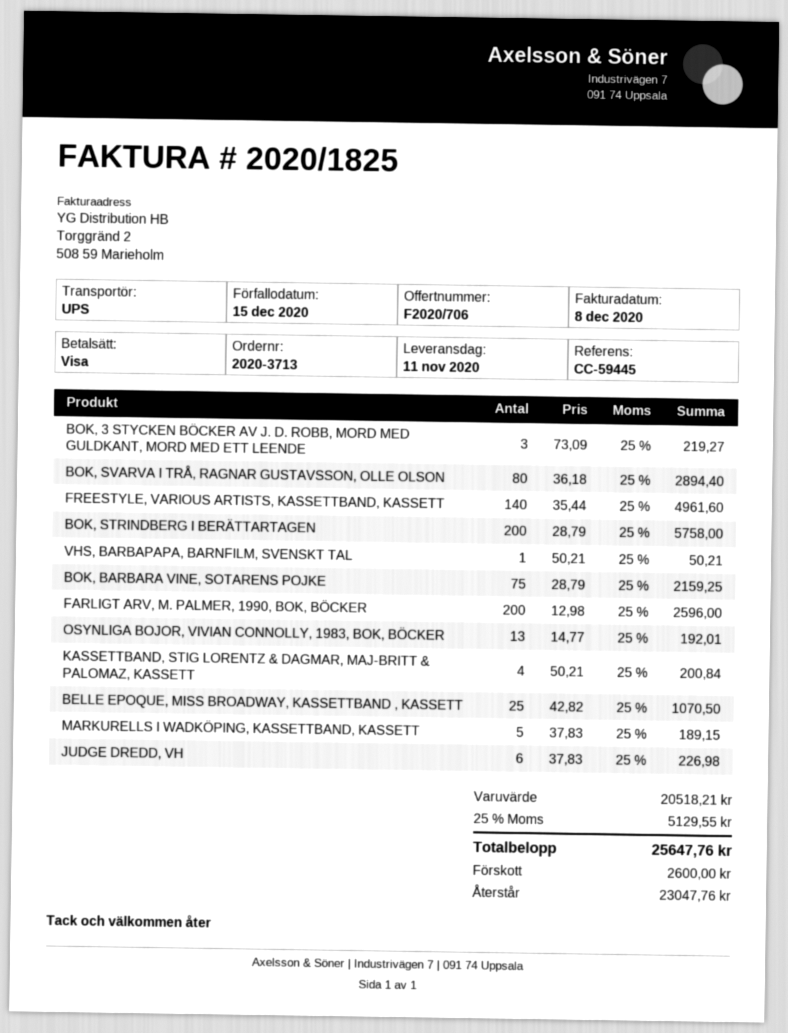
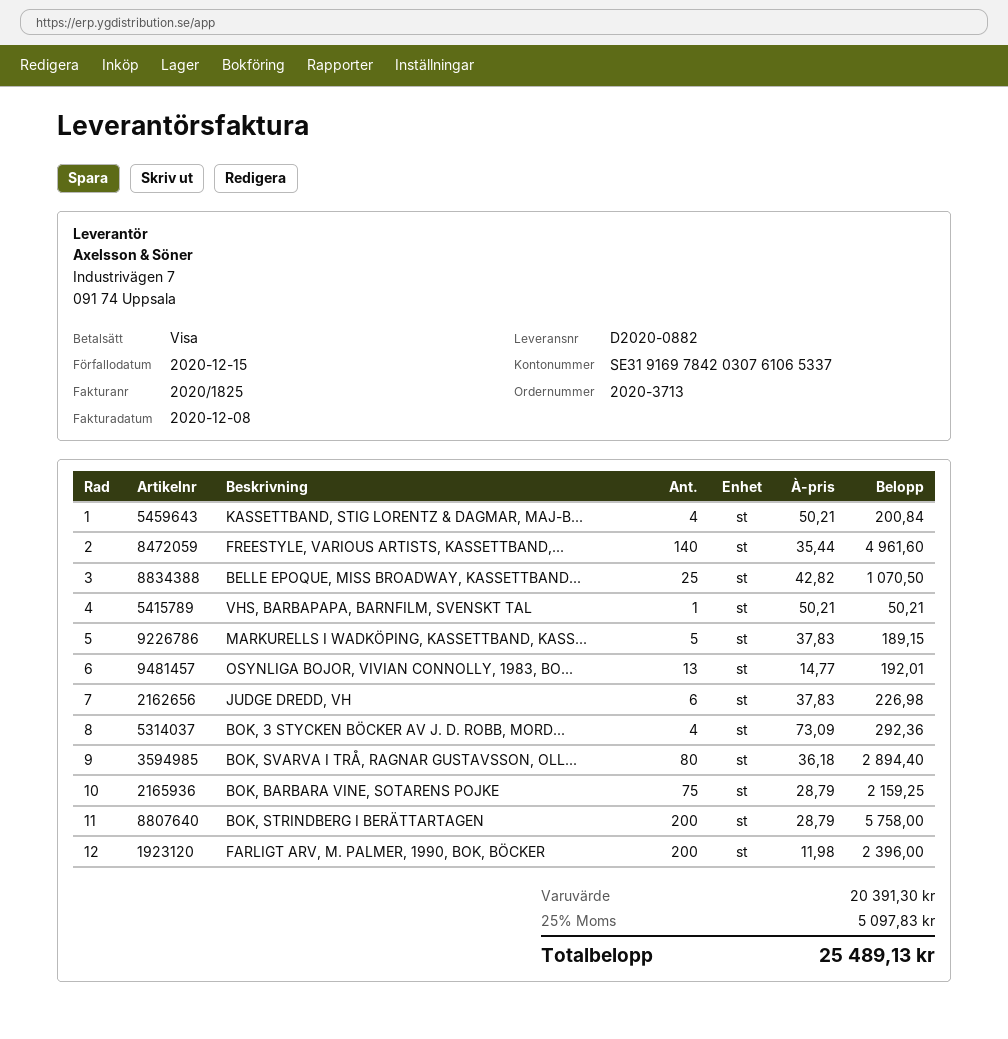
BOK, 3 STYCKEN BÖCKER AV J. D. ROBB, MORD MED GULDKANT, MORD MED ETT LEENDE: 3 x 73.09 = 219.27 -> 4 x 73.09 = 292.36
FARLIGT ARV, M. PALMER, 1990, BOK, BÖCKER: 200 x 12.98 = 2596.00 -> 200 x 11.98 = 2396.00
subtotal: 20518.21 -> 20391.30
tax: 25% = 5129.55 -> 25% = 5097.83
total: 25647.76 -> 25489.13

